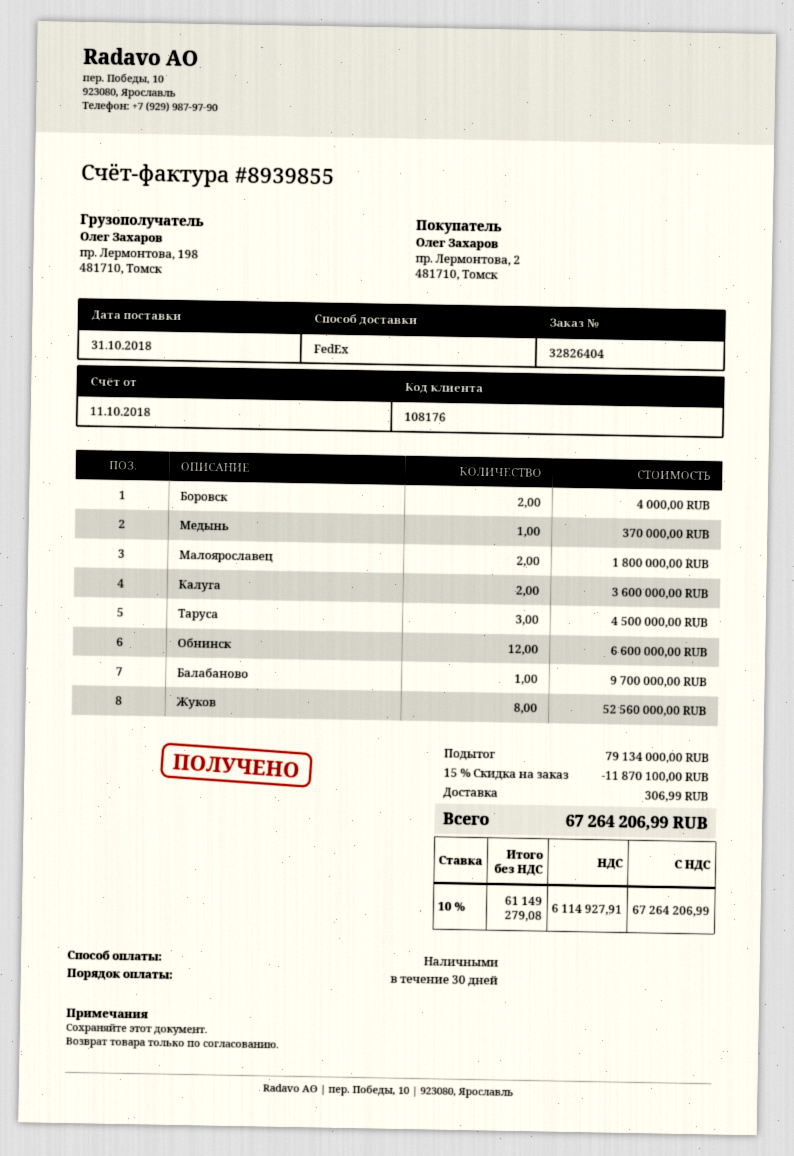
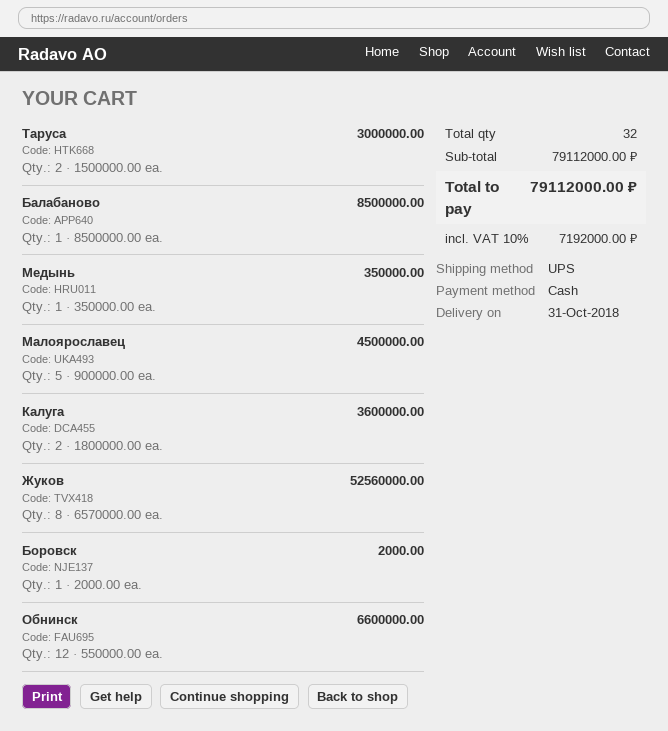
shipping method: FedEx -> UPS
Боровск: 2 for 4000.00 -> 1 for 2000.00
Медынь: 1 for 370000.00 -> 1 for 350000.00
Малоярославец: 2 for 1800000.00 -> 5 for 4500000.00
Таруса: 3 for 4500000.00 -> 2 for 3000000.00
Балабаново: 1 for 9700000.00 -> 1 for 8500000.00
subtotal: 79134000.00 -> 79112000.00
discount: 15% = 11870100.00 -> none
shipping: 306.99 -> none
tax: 10% = 6114927.91 -> 10% = 7192000.00
total: 67264206.99 -> 79112000.00

